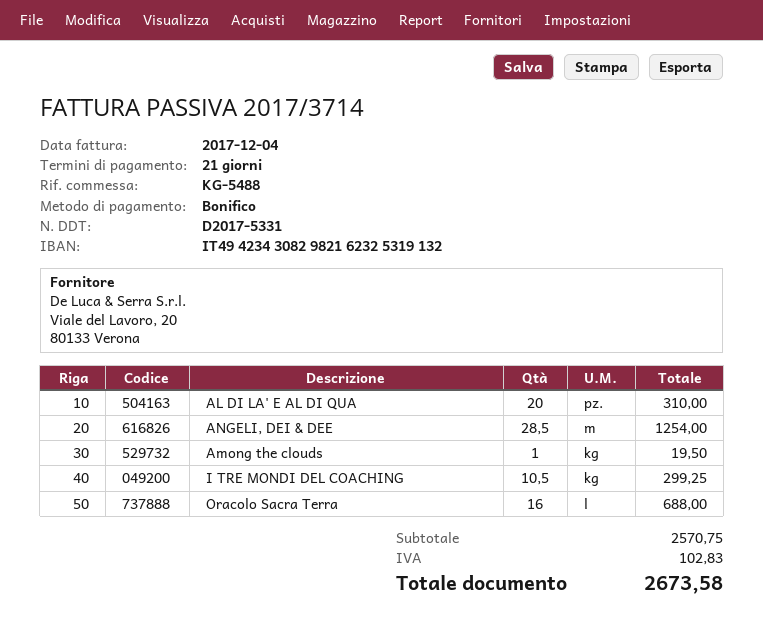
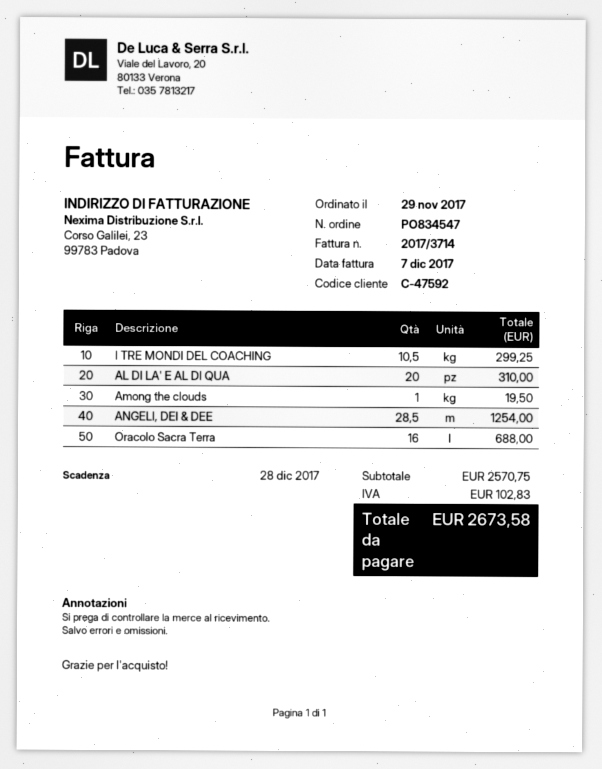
invoice date: 2017-12-04 -> 2017-12-07

